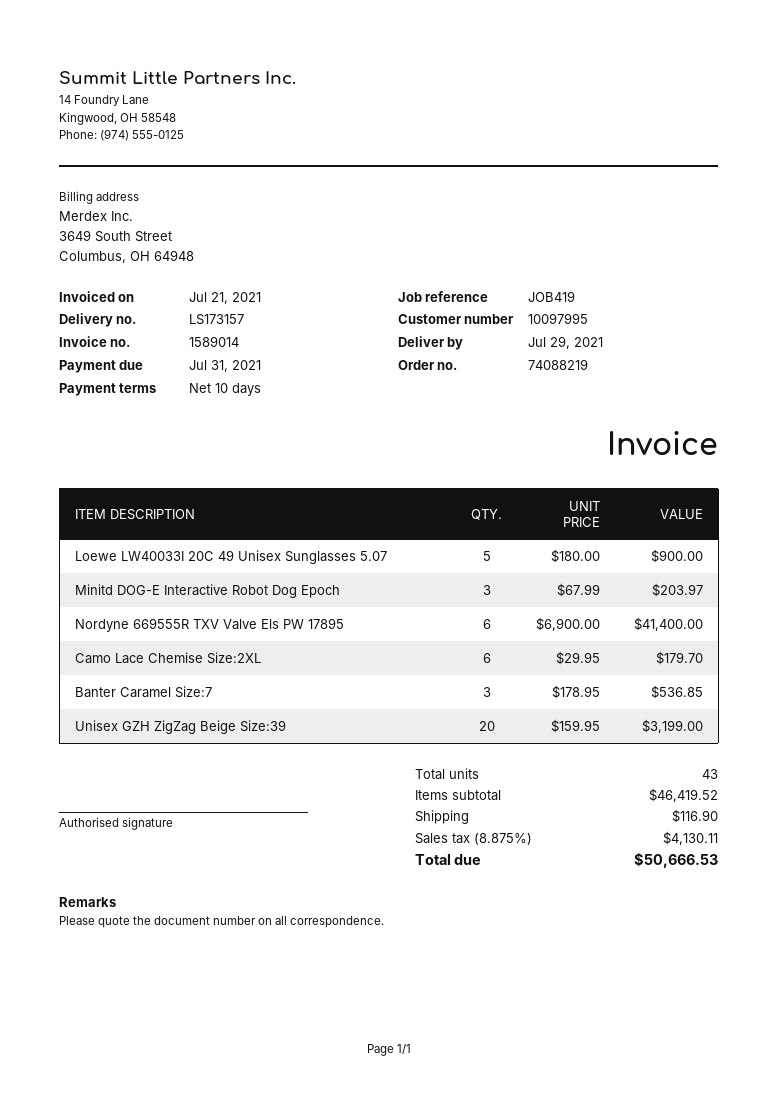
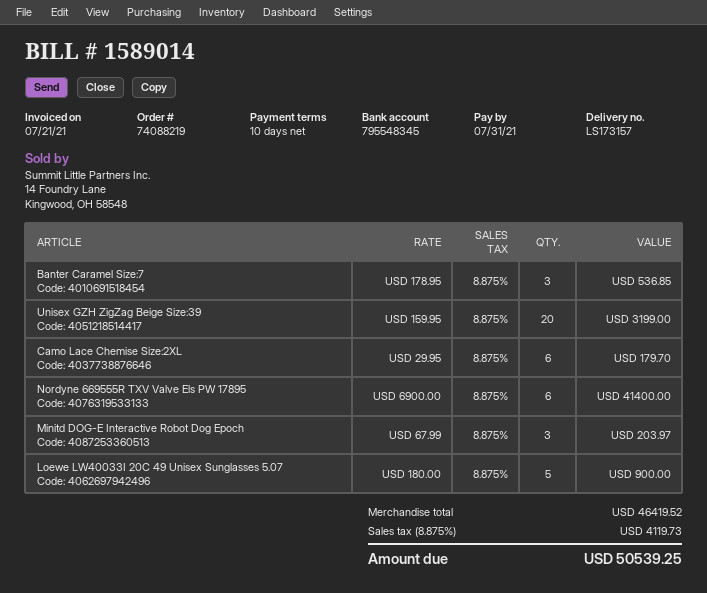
shipping: 116.90 -> none
tax: 8.875% = 4130.11 -> 8.875% = 4119.73
total: 50666.53 -> 50539.25

